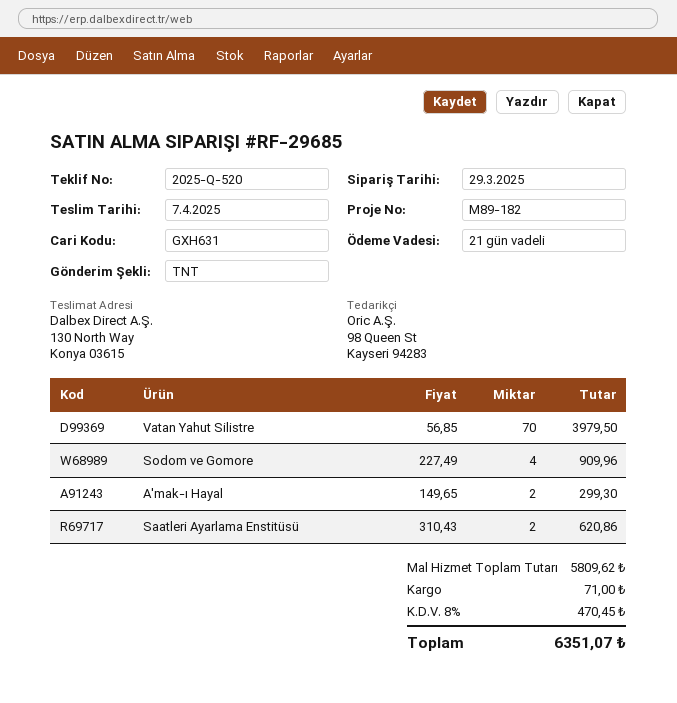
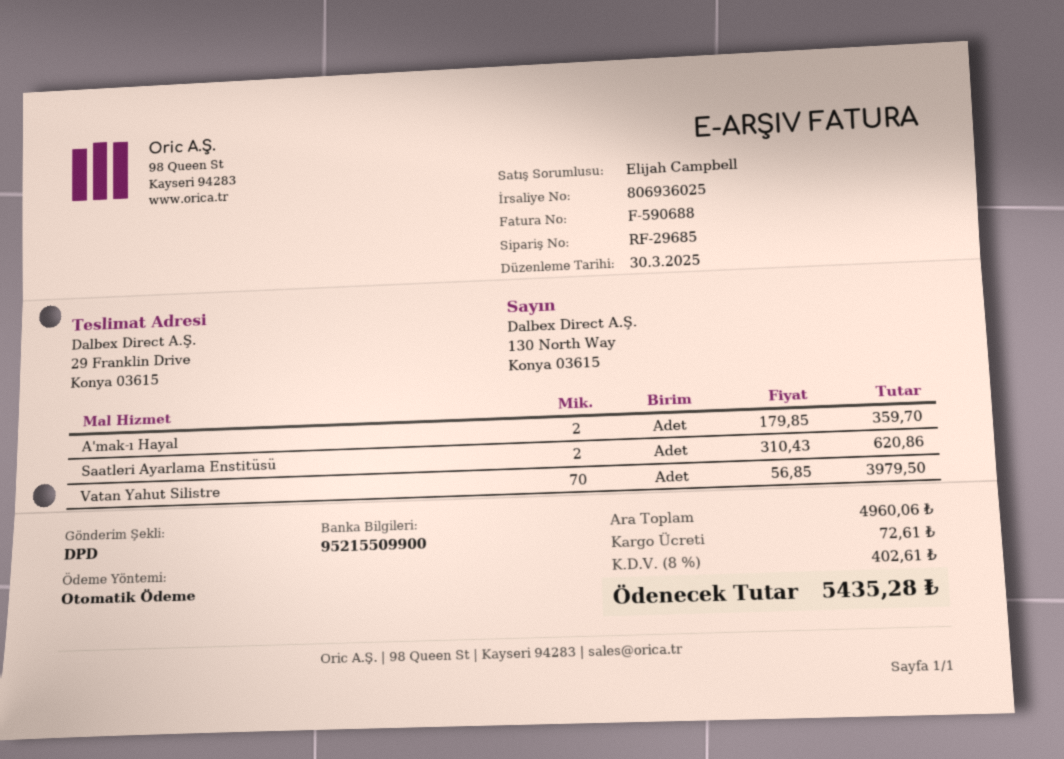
shipping method: TNT -> DPD
ship to: 130 North Way, Konya 03615 -> 29 Franklin Drive, Konya 03615
Sodom ve Gomore: 4 x 227.49 = 909.96 -> none
A'mak-ı Hayal: 2 x 149.65 = 299.30 -> 2 x 179.85 = 359.70
subtotal: 5809.62 -> 4960.06
shipping: 71.00 -> 72.61
tax: 8% = 470.45 -> 8% = 402.61
total: 6351.07 -> 5435.28

